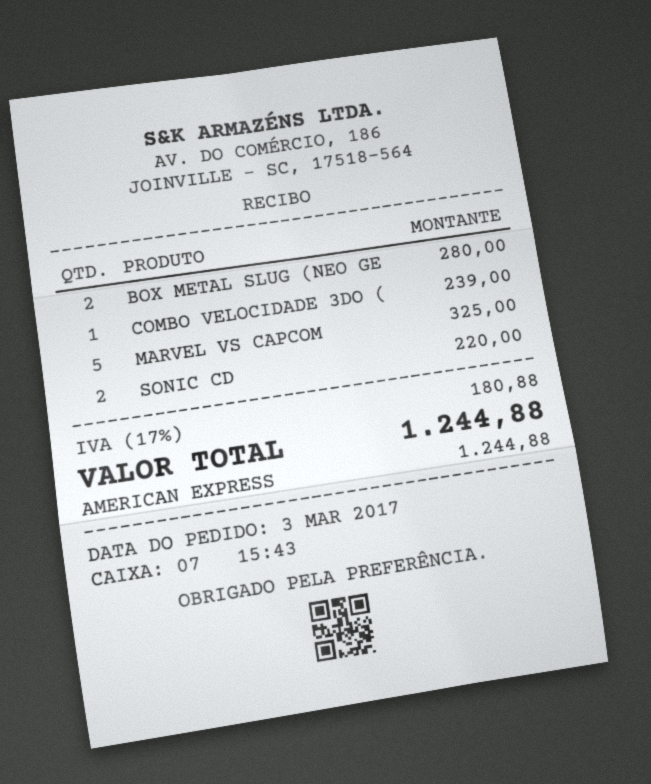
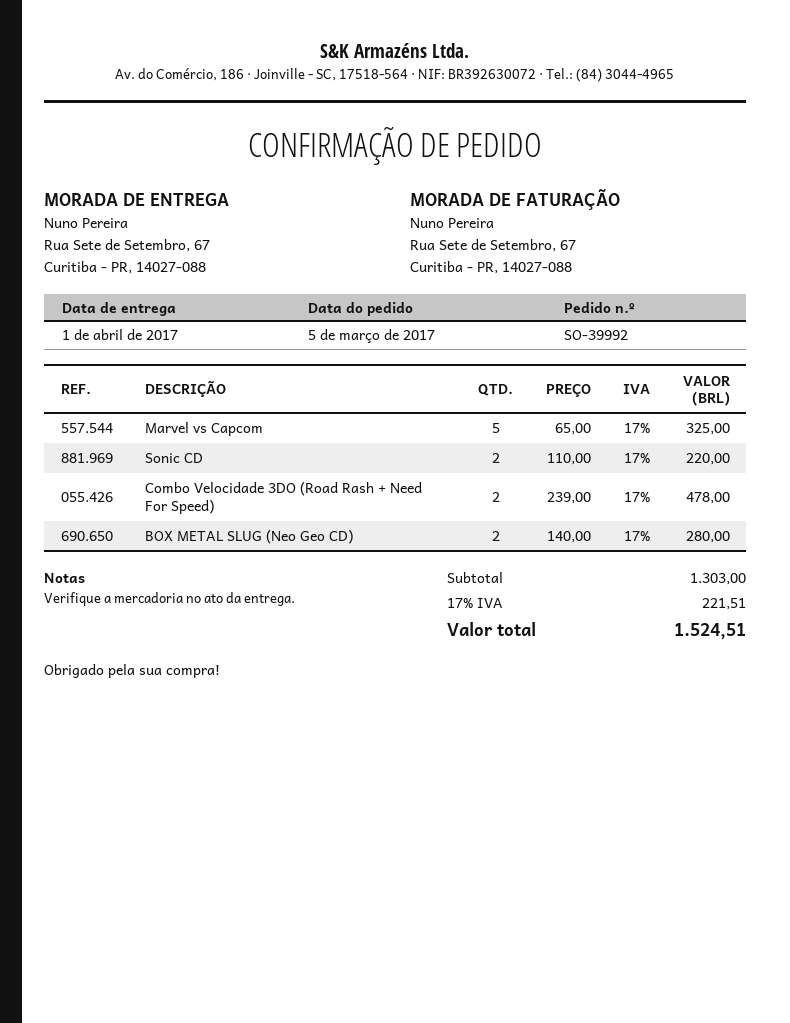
order date: 2017-03-03 -> 2017-03-05
COMBO VELOCIDADE 3DO (: 1 for 239.00 -> 2 for 478.00
tax: 17% = 180.88 -> 17% = 221.51
total: 1244.88 -> 1524.51

